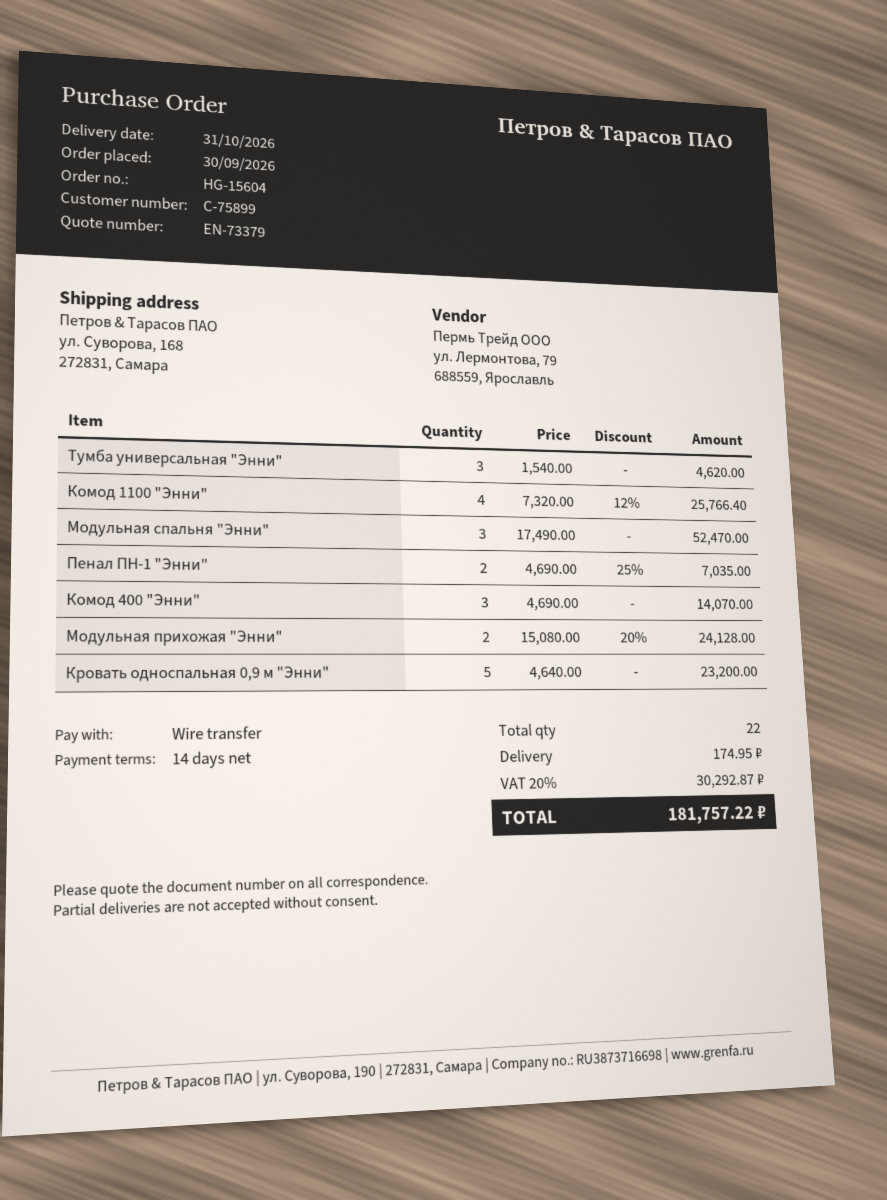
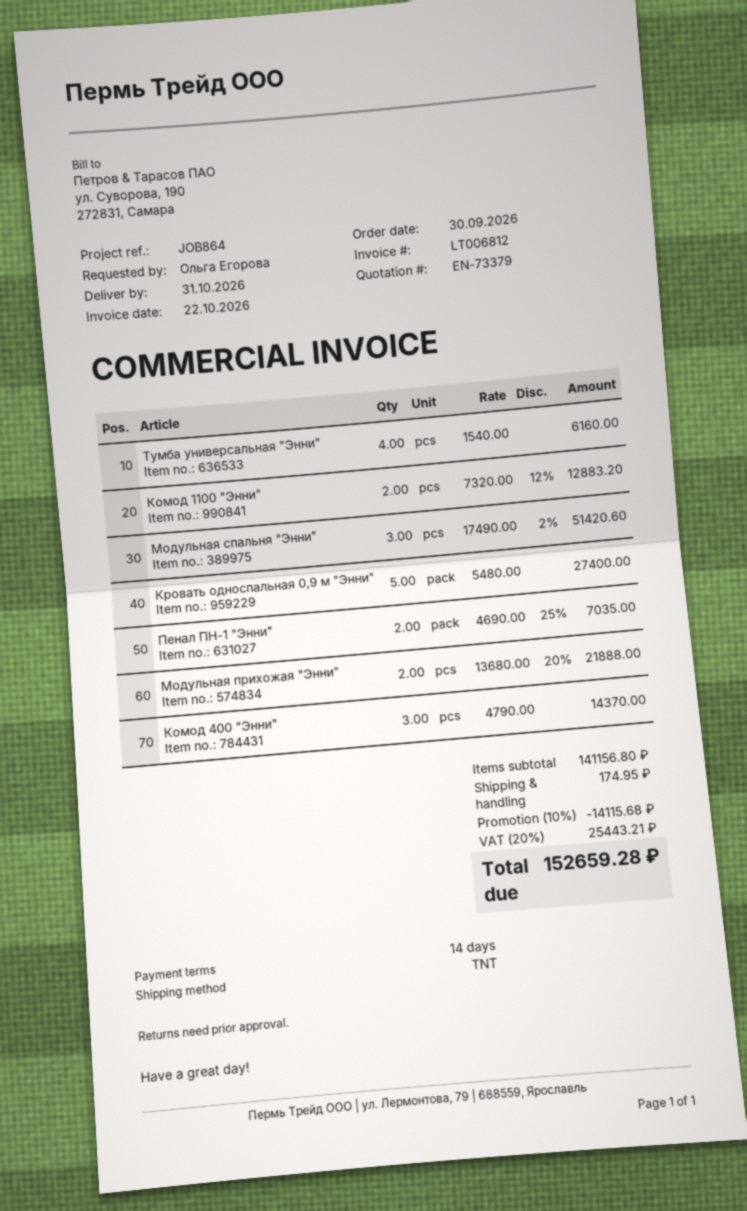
Тумба универсальная "Энни": 3 x 1540.00 = 4620.00 -> 4 x 1540.00 = 6160.00
Комод 1100 "Энни": 4 x 7320.00 - 12% = 25766.40 -> 2 x 7320.00 - 12% = 12883.20
Модульная спальня "Энни": 3 x 17490.00 = 52470.00 -> 3 x 17490.00 - 2% = 51420.60
Комод 400 "Энни": 3 x 4690.00 = 14070.00 -> 3 x 4790.00 = 14370.00
Модульная прихожая "Энни": 2 x 15080.00 - 20% = 24128.00 -> 2 x 13680.00 - 20% = 21888.00
Кровать односпальная 0,9 м "Энни": 5 x 4640.00 = 23200.00 -> 5 x 5480.00 = 27400.00
discount: none -> 10% = 14115.68
tax: 20% = 30292.87 -> 20% = 25443.21
total: 181757.22 -> 152659.28

